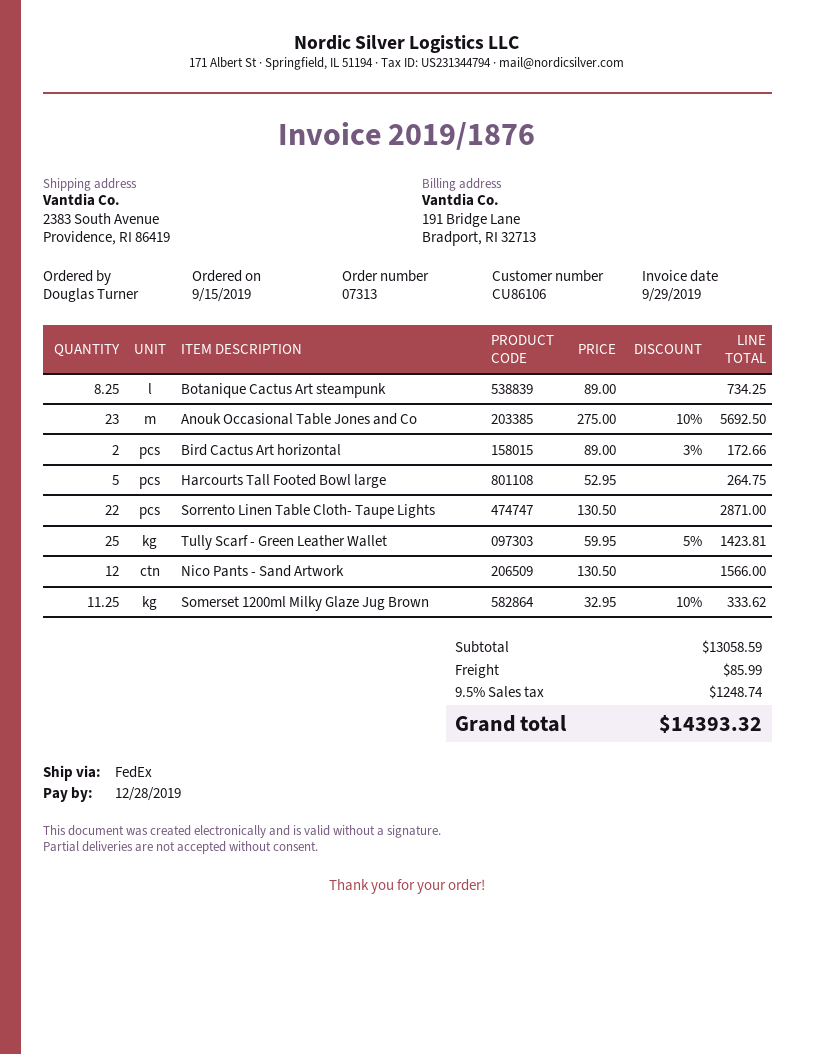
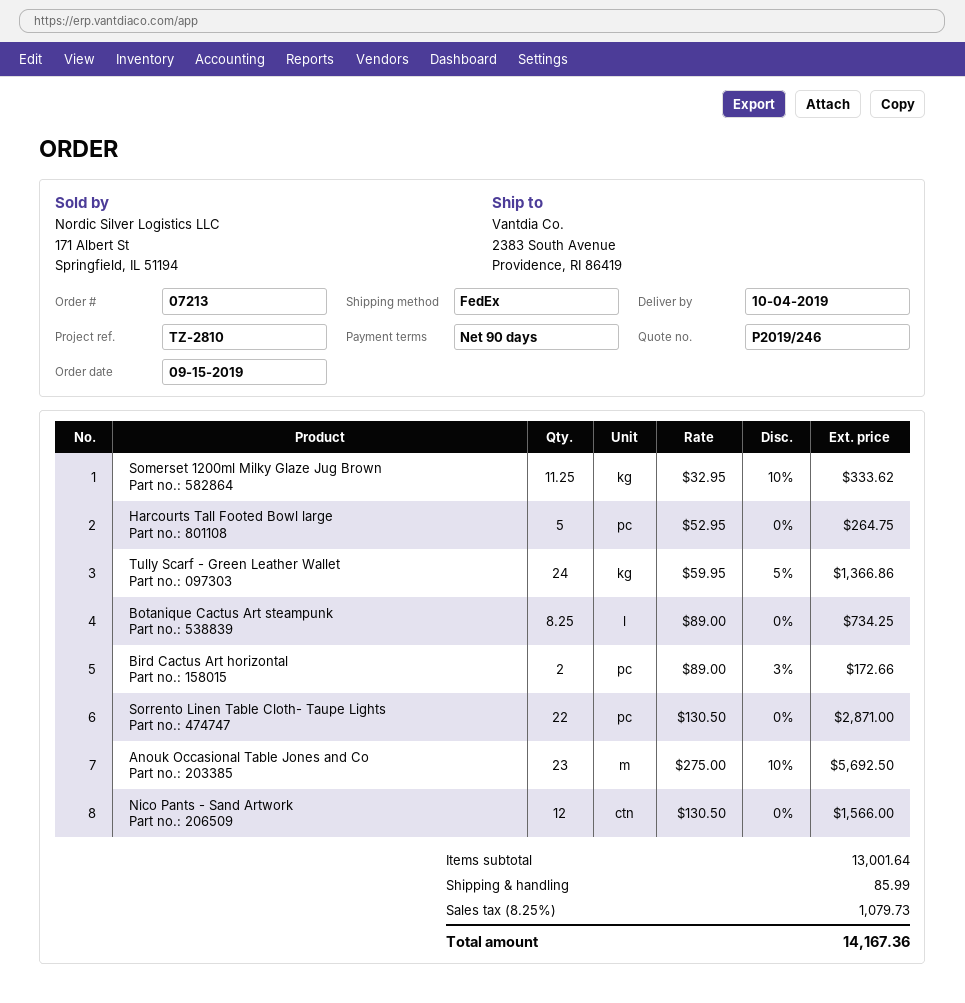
order number: 07313 -> 07213
Tully Scarf - Green Leather Wallet: 25 x 59.95 - 5% = 1423.81 -> 24 x 59.95 - 5% = 1366.86
subtotal: 13058.59 -> 13001.64
tax: 9.5% = 1248.74 -> 8.25% = 1079.73
total: 14393.32 -> 14167.36

